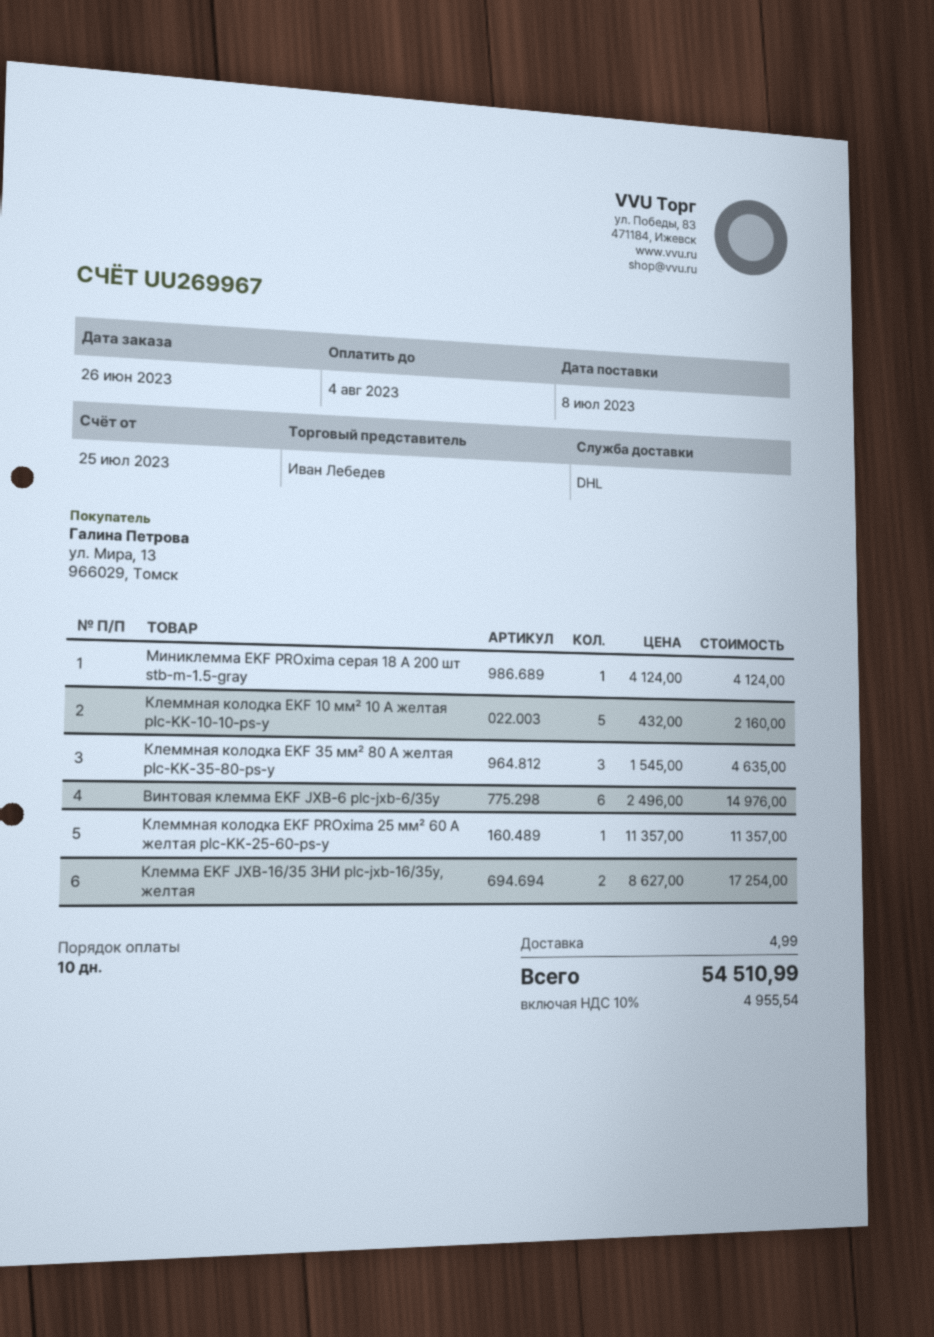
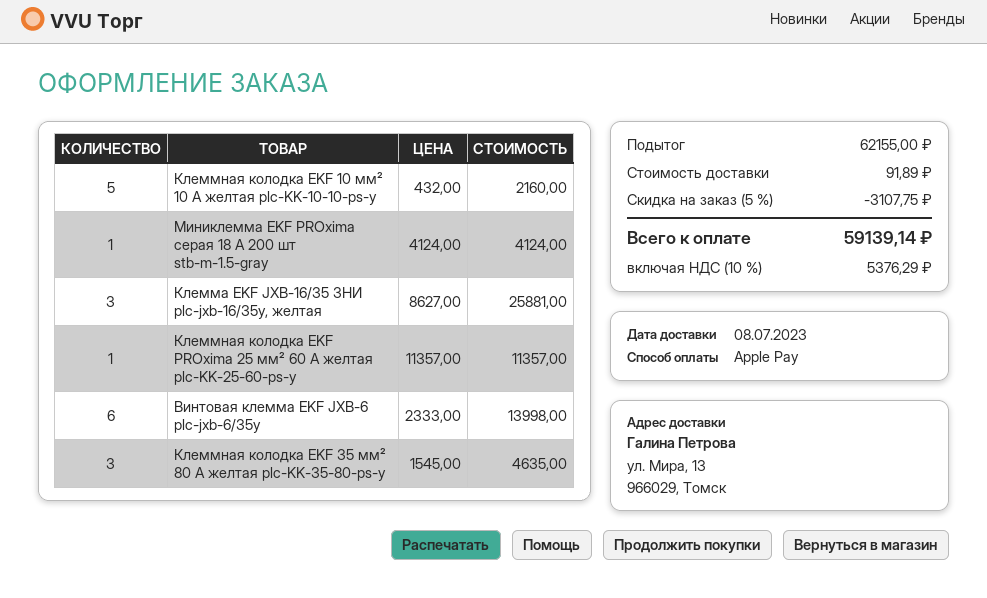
Винтовая клемма EKF JXB-6 plc-jxb-6/35y: 6 x 2496.00 = 14976.00 -> 6 x 2333.00 = 13998.00
Клемма EKF JXB-16/35 ЗНИ plc-jxb-16/35y, желтая: 2 x 8627.00 = 17254.00 -> 3 x 8627.00 = 25881.00
discount: none -> 5% = 3107.75
shipping: 4.99 -> 91.89
tax: 10% = 4955.54 -> 10% = 5376.29
total: 54510.99 -> 59139.14

